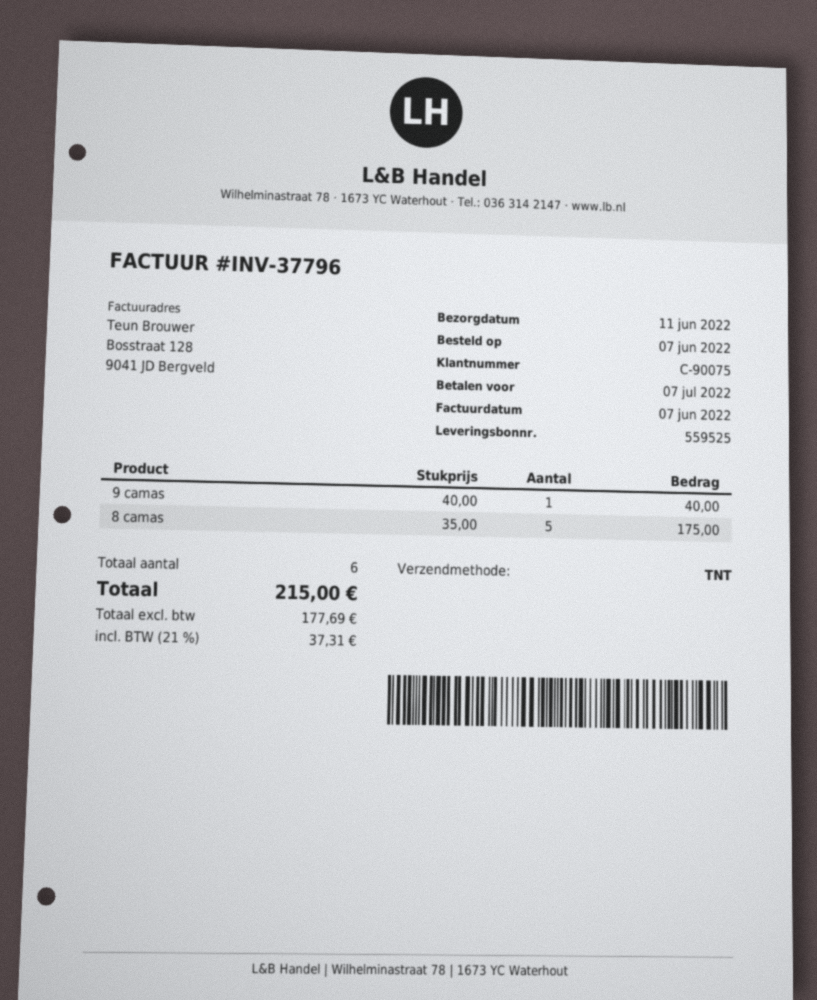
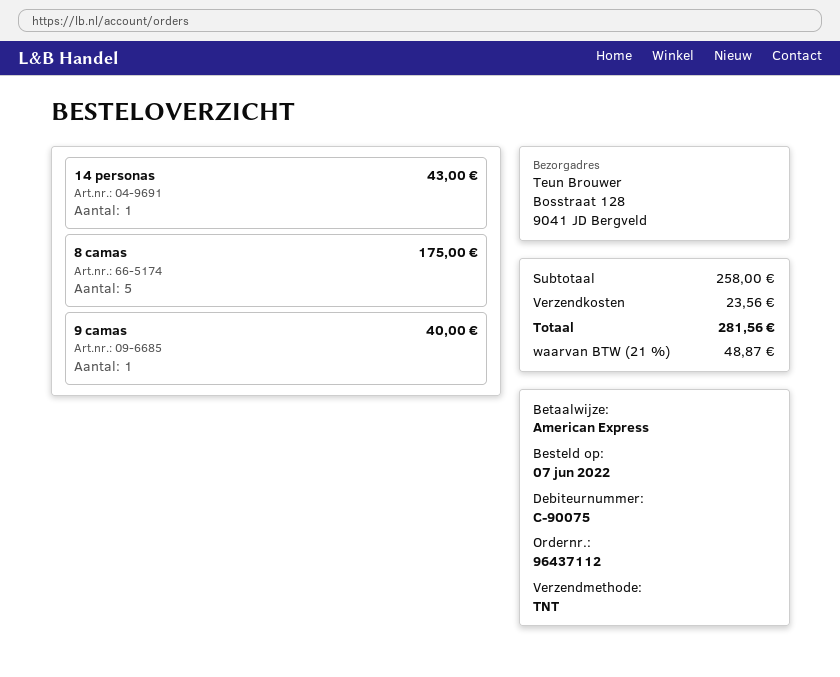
14 personas: none -> 1 for 43.00
shipping: none -> 23.56
tax: 21% = 37.31 -> 21% = 48.87
total: 215.00 -> 281.56

